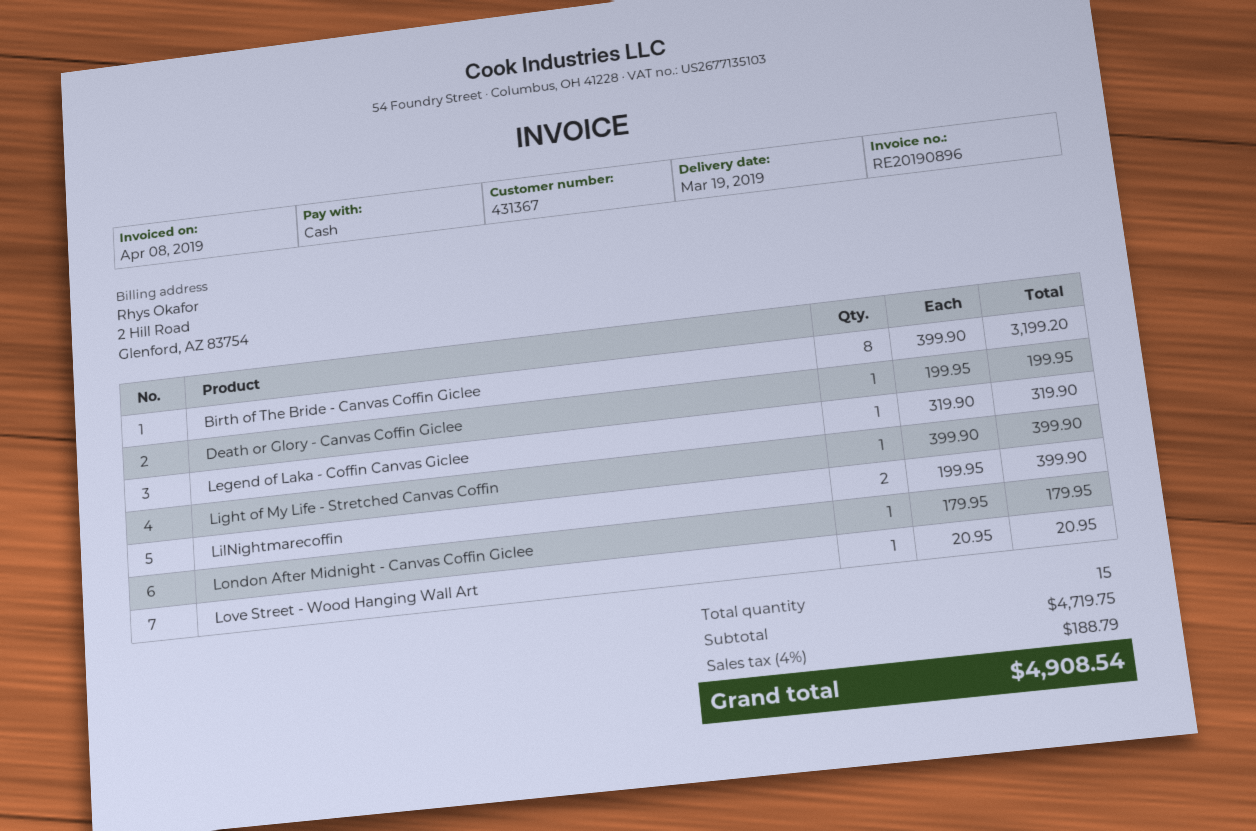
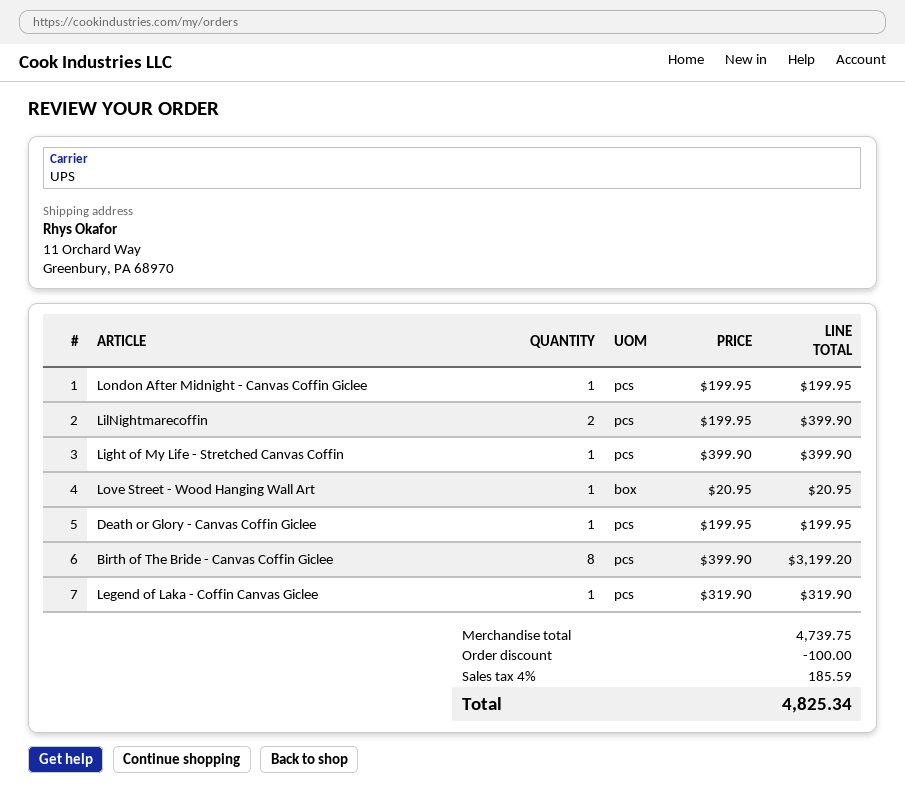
London After Midnight - Canvas Coffin Giclee: 1 x 179.95 = 179.95 -> 1 x 199.95 = 199.95
subtotal: 4719.75 -> 4739.75
discount: none -> 100.00
tax: 4% = 188.79 -> 4% = 185.59
total: 4908.54 -> 4825.34

